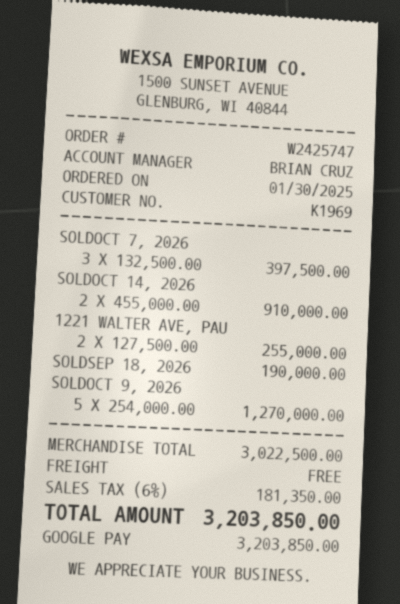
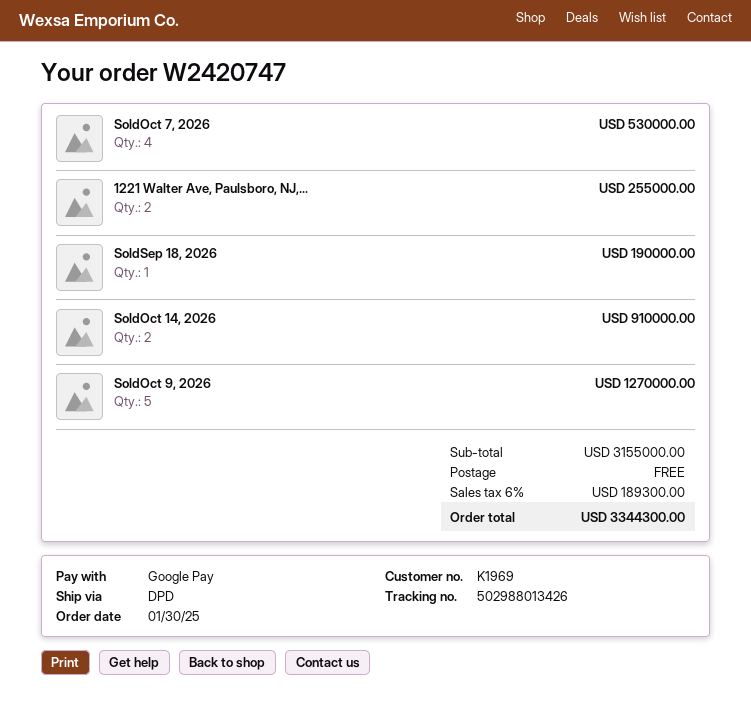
order number: W2425747 -> W2420747
SOLDOCT 7, 2026: 3 for 397500.00 -> 4 for 530000.00
subtotal: 3022500.00 -> 3155000.00
tax: 6% = 181350.00 -> 6% = 189300.00
total: 3203850.00 -> 3344300.00

